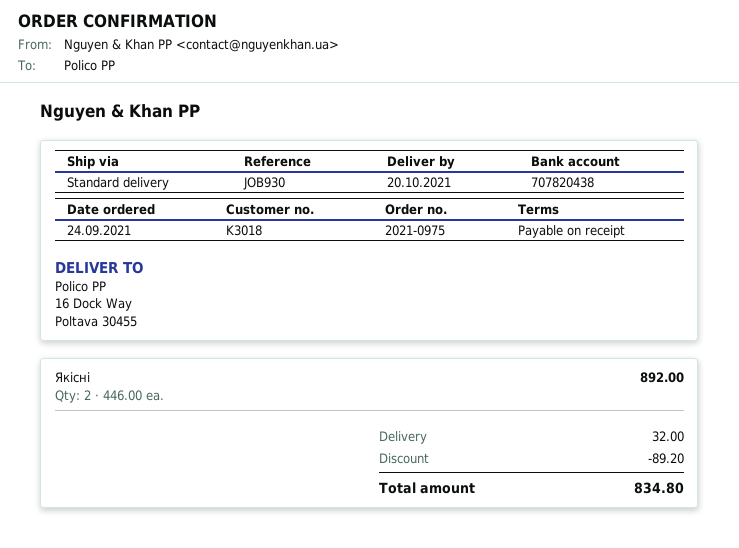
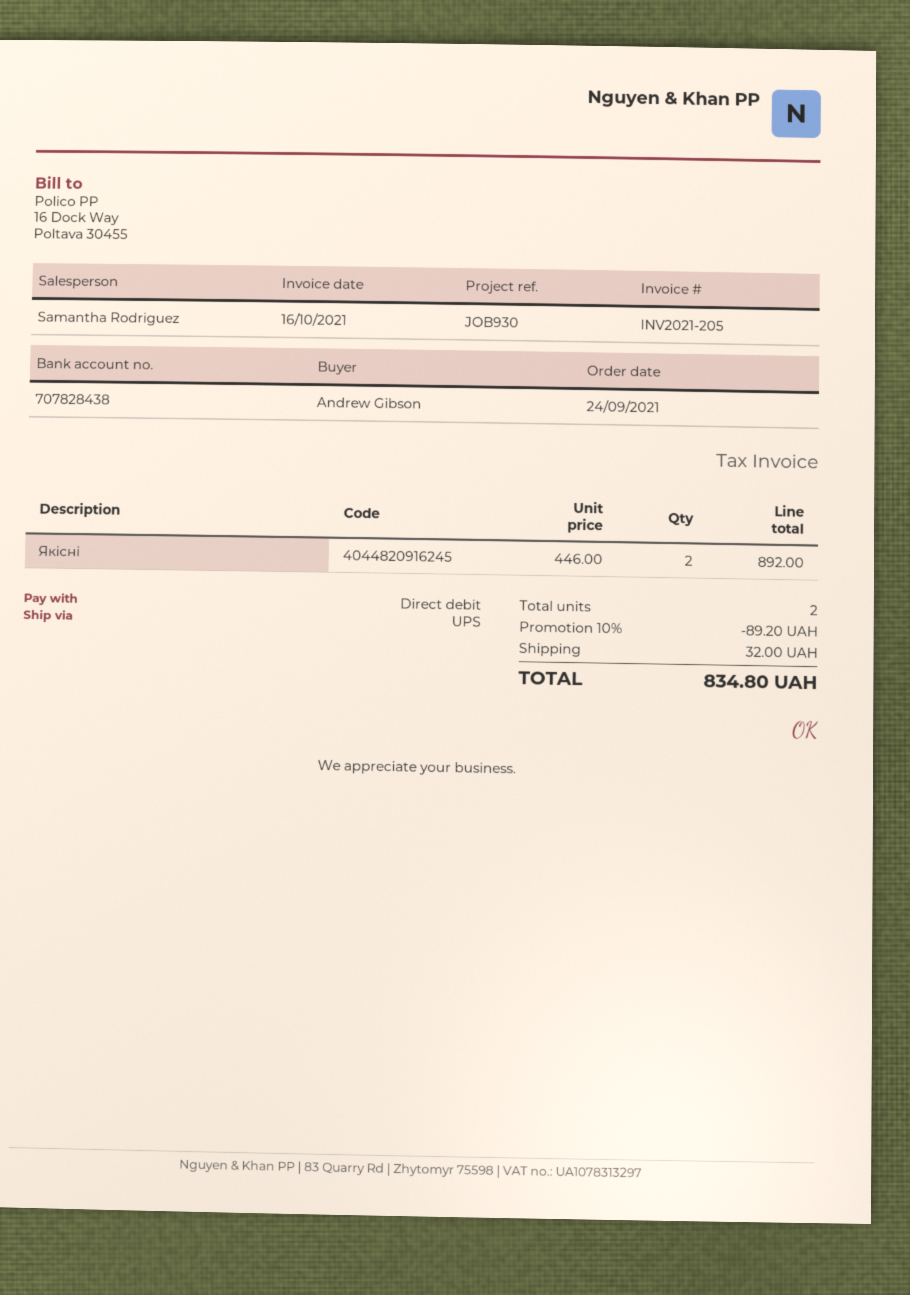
bank account: 707820438 -> 707828438
shipping method: standard -> UPS

